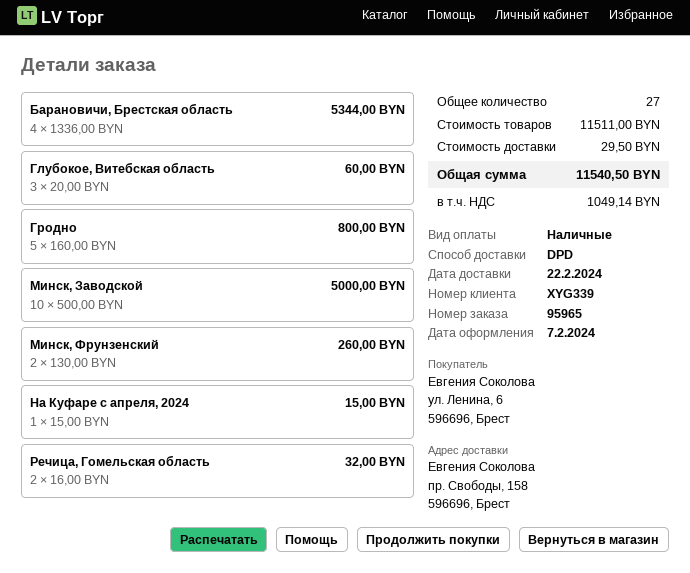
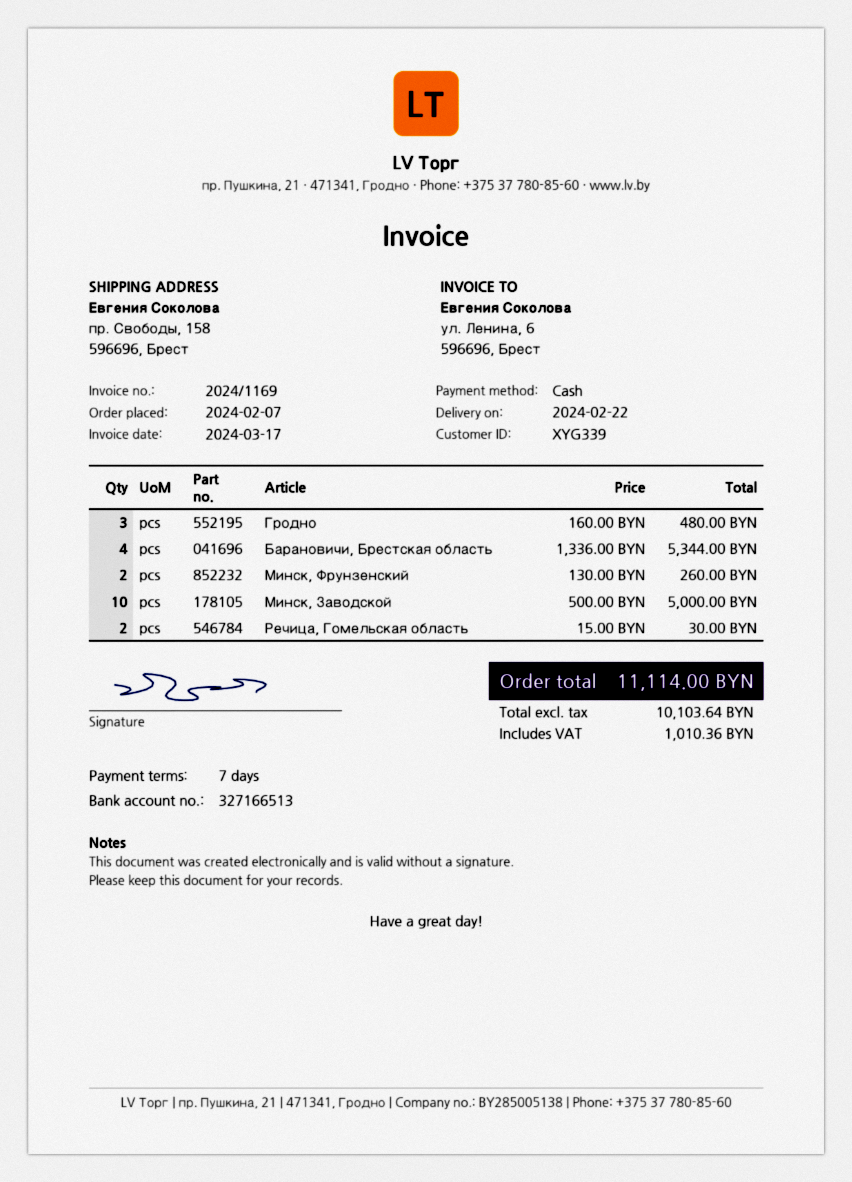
Глубокое, Витебская область: 3 x 20.00 = 60.00 -> none
Гродно: 5 x 160.00 = 800.00 -> 3 x 160.00 = 480.00
На Куфаре с апреля, 2024: 1 x 15.00 = 15.00 -> none
Речица, Гомельская область: 2 x 16.00 = 32.00 -> 2 x 15.00 = 30.00
shipping: 29.50 -> none
tax: 1049.14 -> 1010.36
total: 11540.50 -> 11114.00

